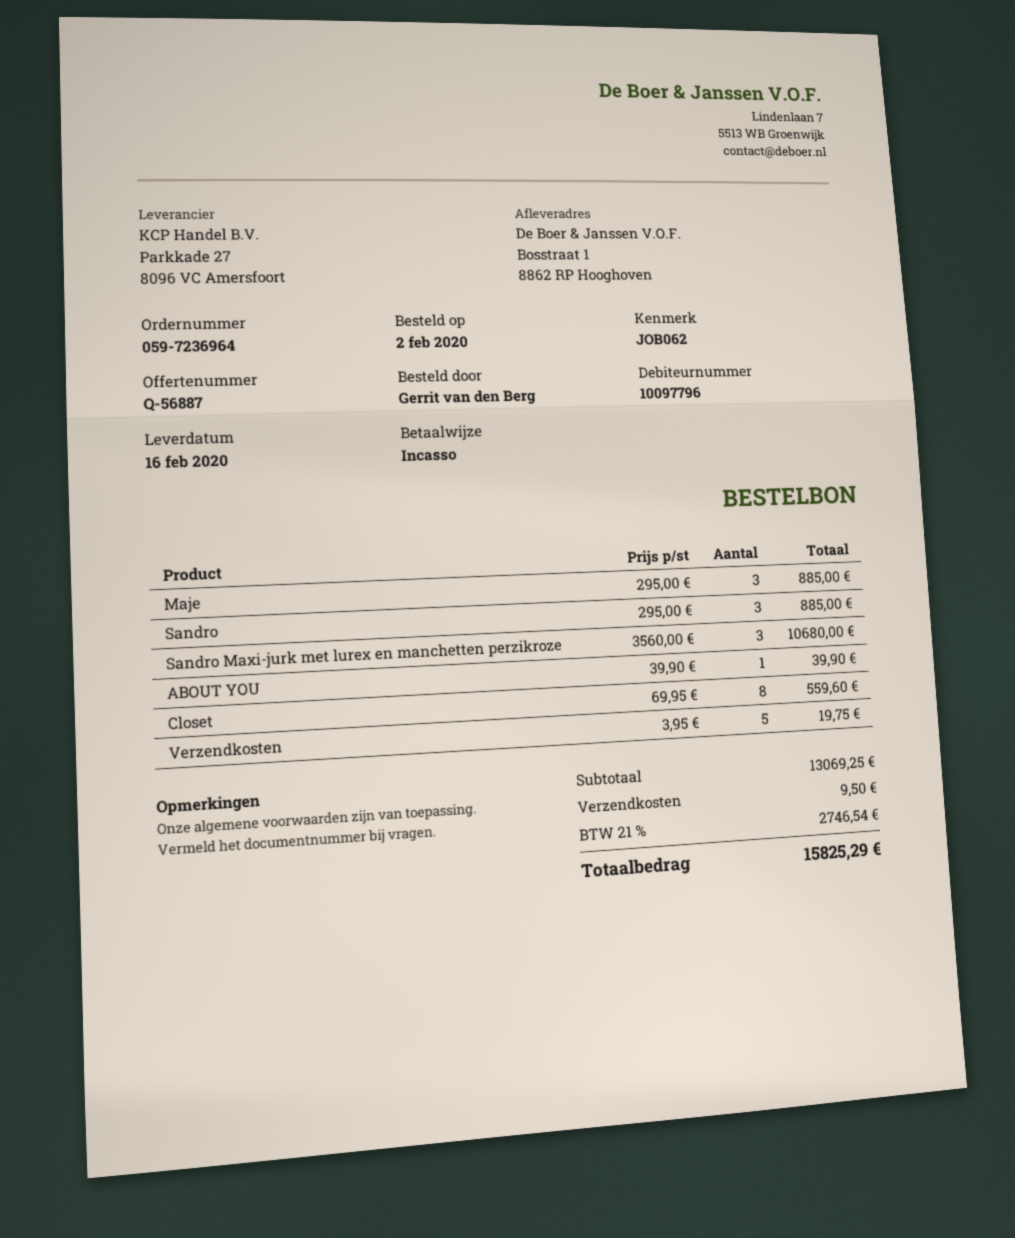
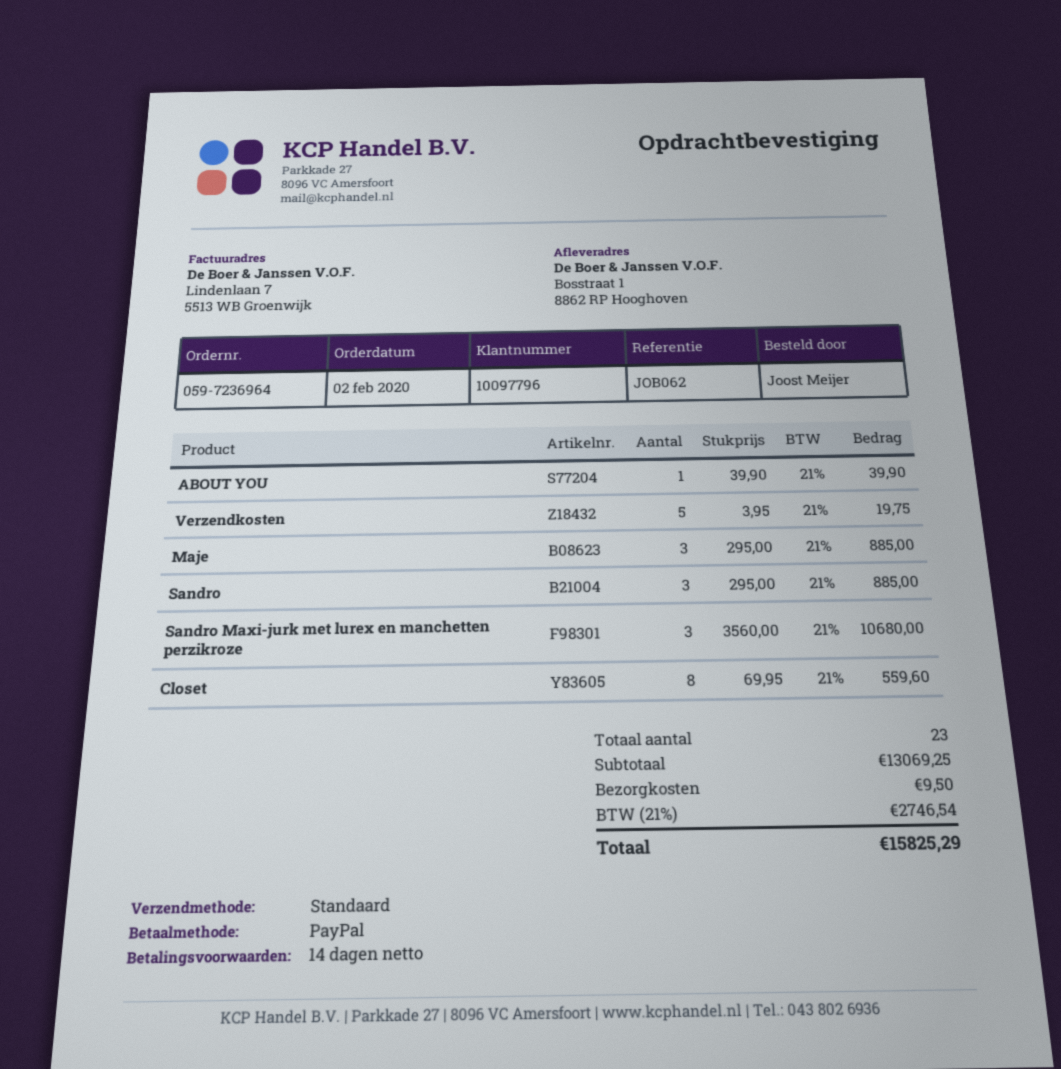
ordered by: Gerrit van den Berg -> Joost Meijer
payment method: direct debit -> PayPal

